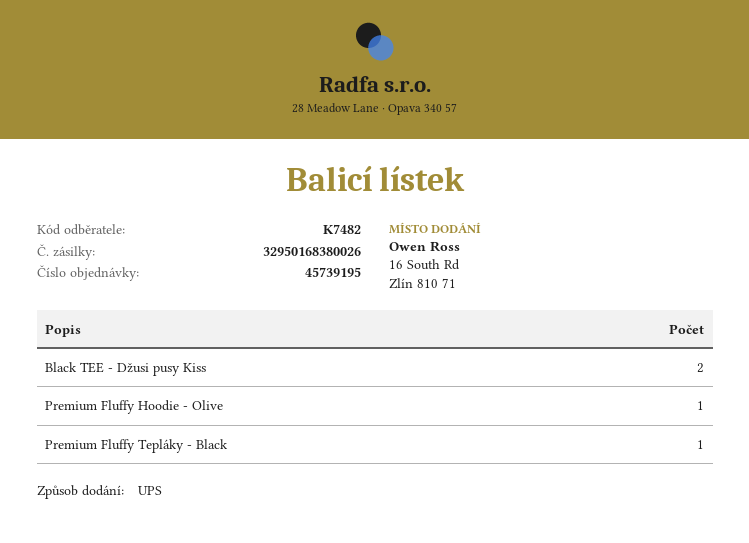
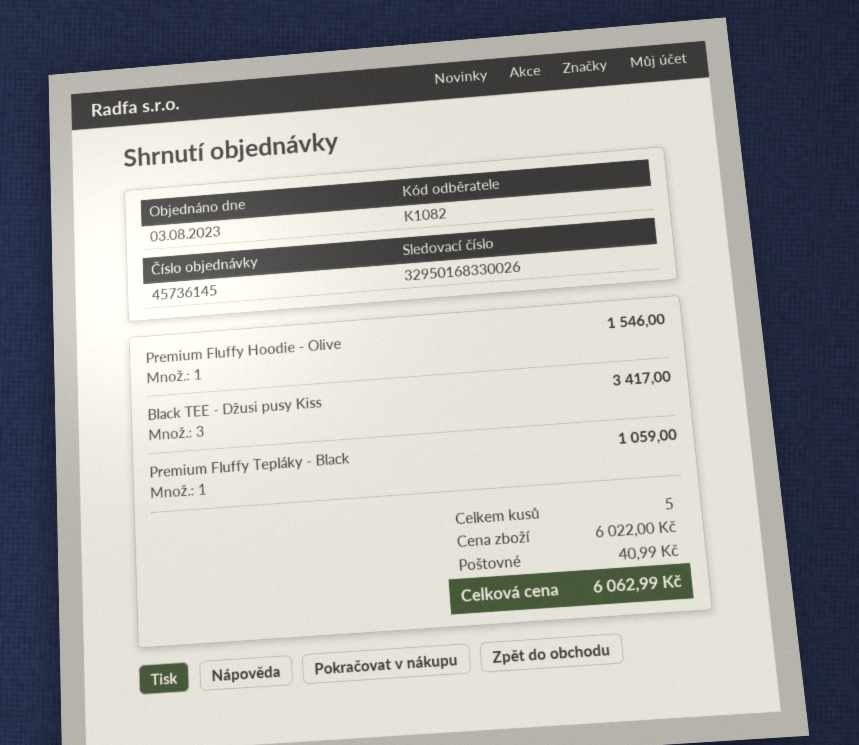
order number: 45739195 -> 45736145
customer number: K7482 -> K1082
tracking number: 32950168380026 -> 32950168330026
Black TEE - Džusi pusy Kiss: 2 -> 3

